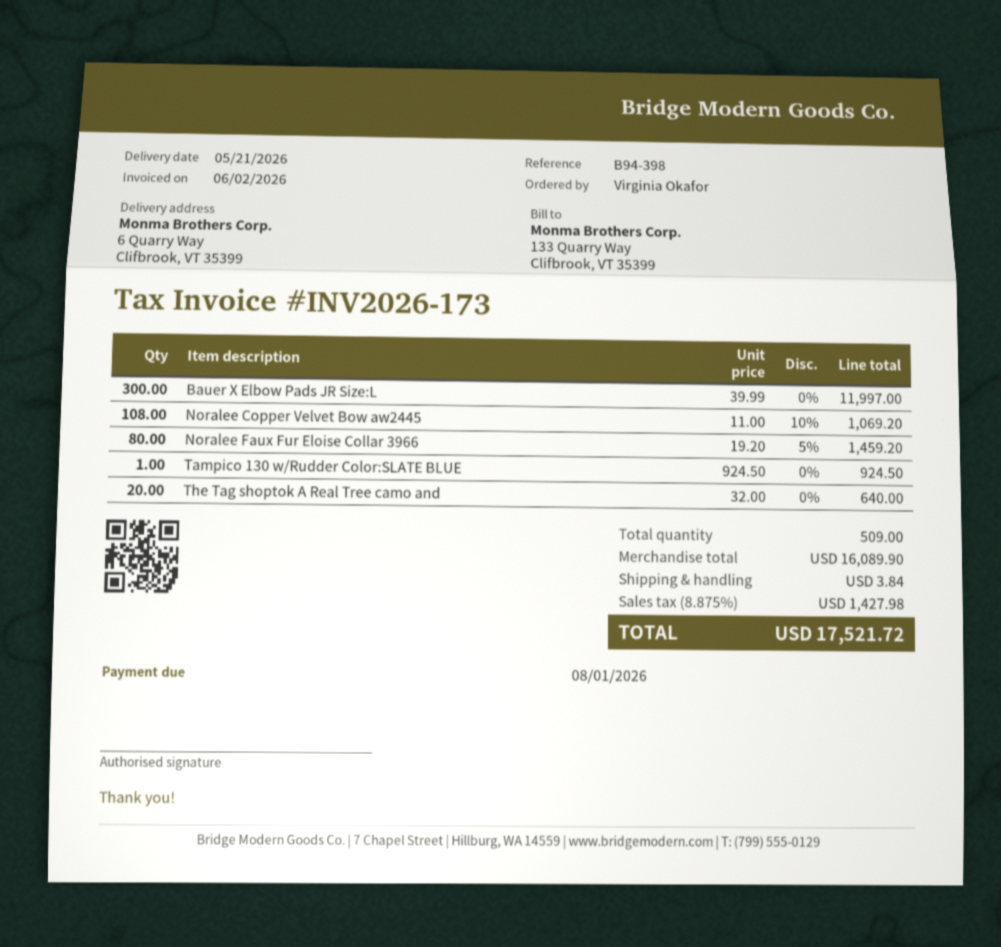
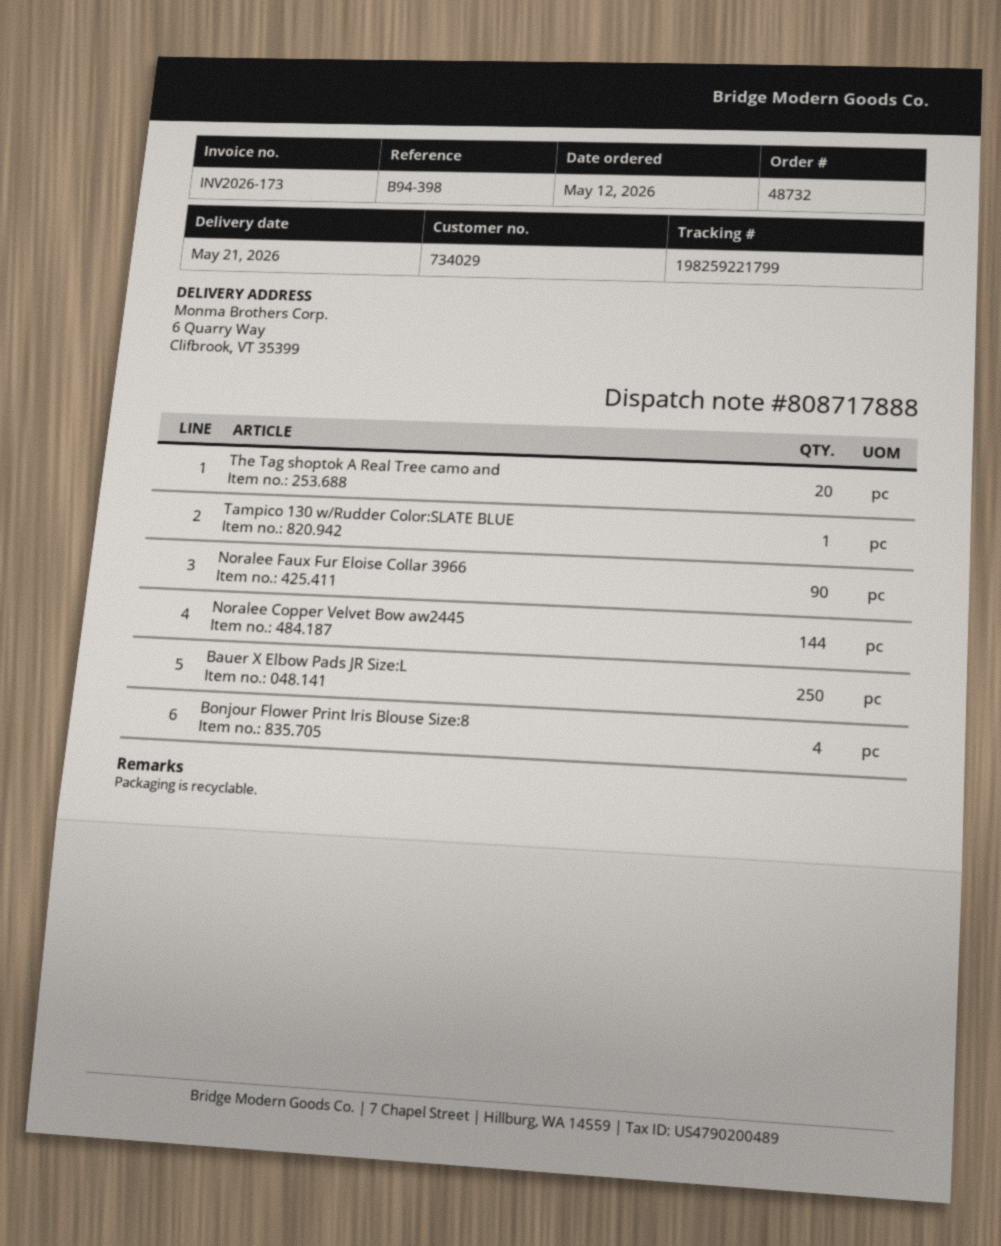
Bauer X Elbow Pads JR Size:L: 300 -> 250
Noralee Copper Velvet Bow aw2445: 108 -> 144
Noralee Faux Fur Eloise Collar 3966: 80 -> 90
Bonjour Flower Print Iris Blouse Size:8: none -> 4

